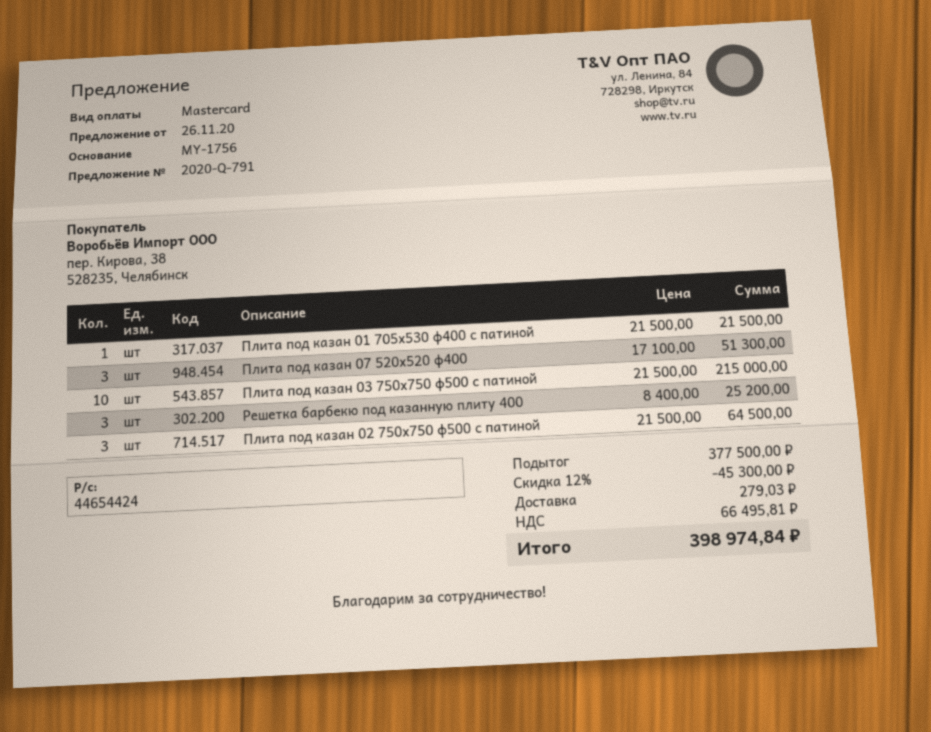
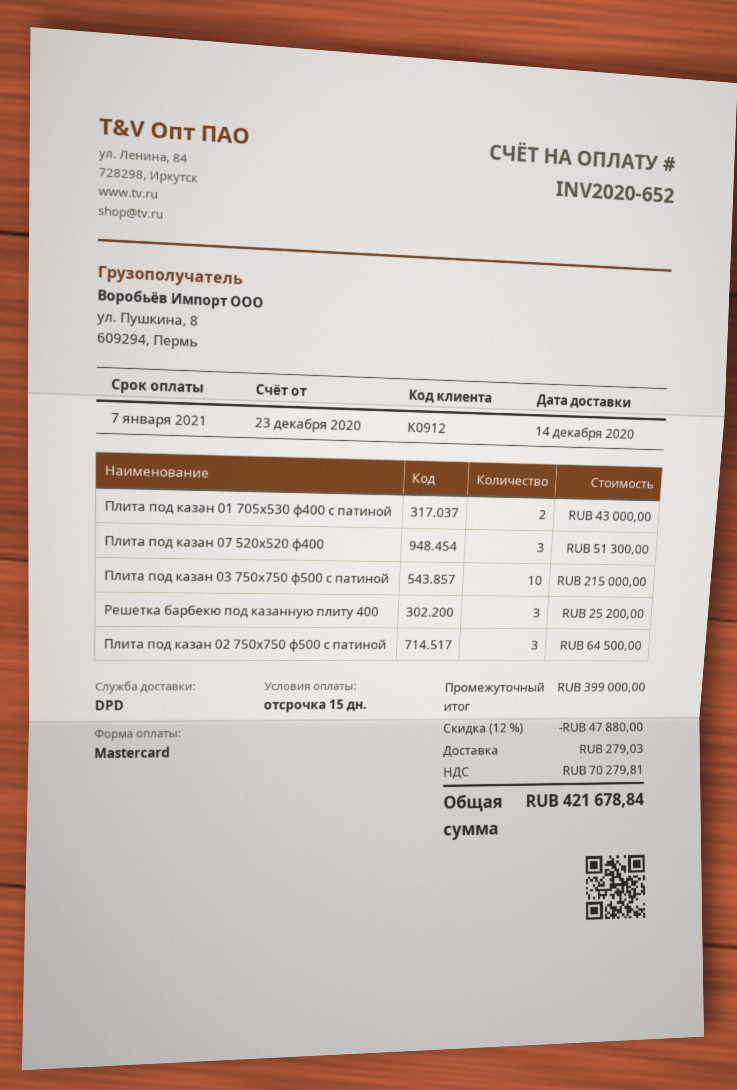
Плита под казан 01 705х530 ф400 с патиной: 1 for 21500.00 -> 2 for 43000.00
subtotal: 377500.00 -> 399000.00
discount: 12% = 45300.00 -> 12% = 47880.00
tax: 66495.81 -> 70279.81
total: 398974.84 -> 421678.84

